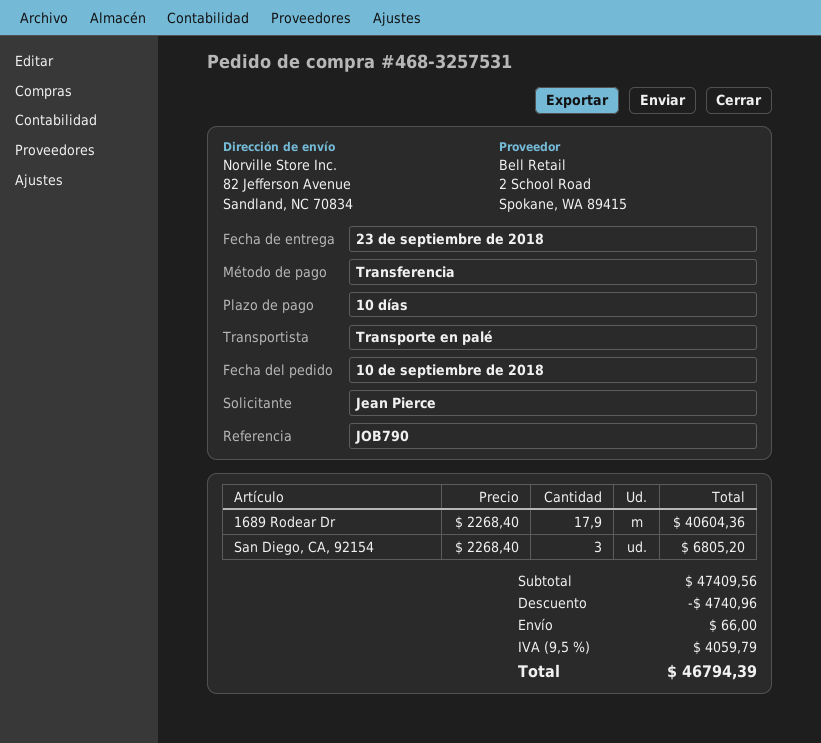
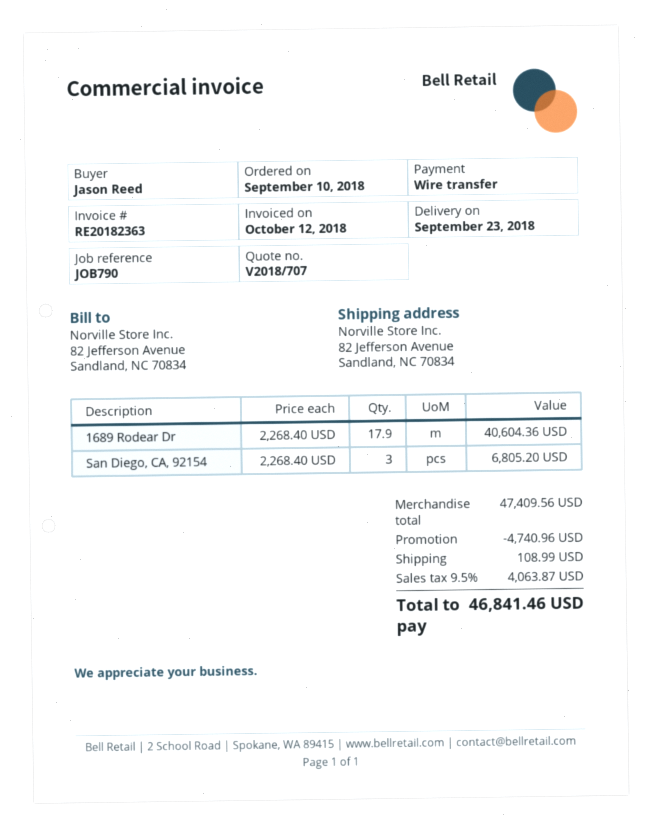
ordered by: Jean Pierce -> Jason Reed
shipping: 66.00 -> 108.99
tax: 9.5% = 4059.79 -> 9.5% = 4063.87
total: 46794.39 -> 46841.46

